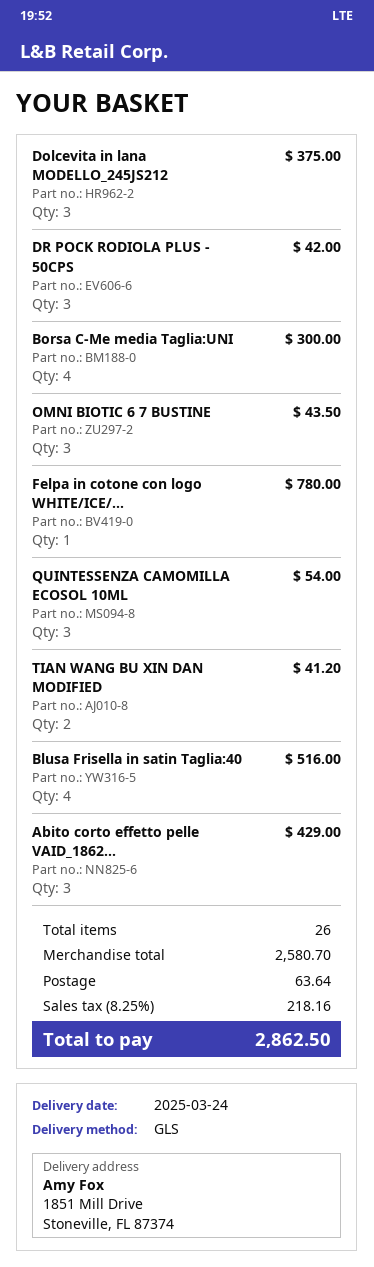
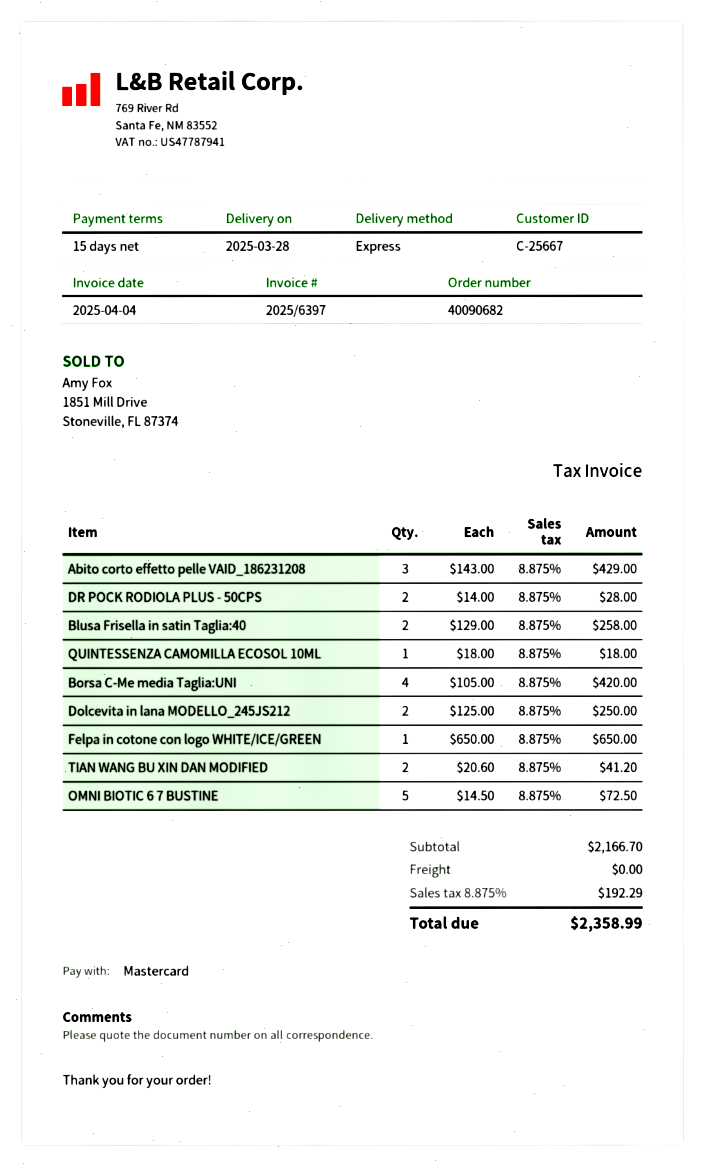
delivery date: 2025-03-24 -> 2025-03-28
shipping method: GLS -> express
Dolcevita in lana MODELLO_245JS212: 3 for 375.00 -> 2 for 250.00
DR POCK RODIOLA PLUS - 50CPS: 3 for 42.00 -> 2 for 28.00
Borsa C-Me media Taglia:UNI: 4 for 300.00 -> 4 for 420.00
OMNI BIOTIC 6 7 BUSTINE: 3 for 43.50 -> 5 for 72.50
Felpa in cotone con logo WHITE/ICE/...: 1 for 780.00 -> 1 for 650.00
QUINTESSENZA CAMOMILLA ECOSOL 10ML: 3 for 54.00 -> 1 for 18.00
Blusa Frisella in satin Taglia:40: 4 for 516.00 -> 2 for 258.00
subtotal: 2580.70 -> 2166.70
shipping: 63.64 -> 0.00
tax: 8.25% = 218.16 -> 8.875% = 192.29
total: 2862.50 -> 2358.99

